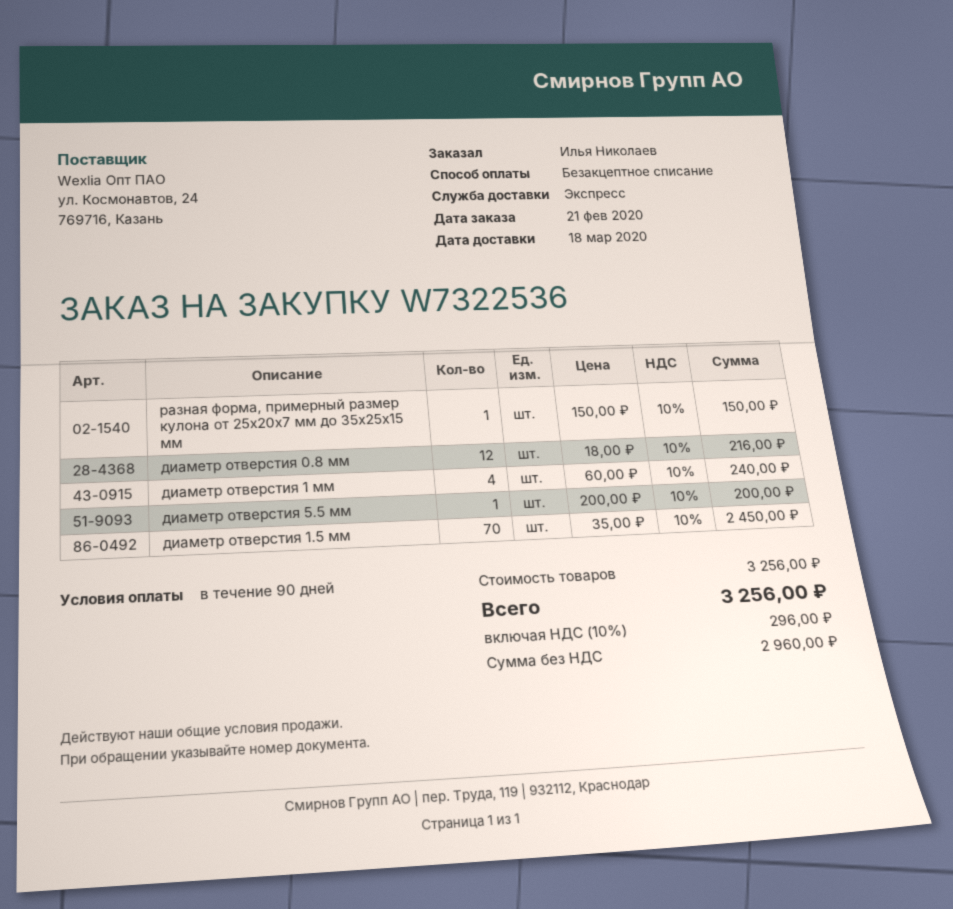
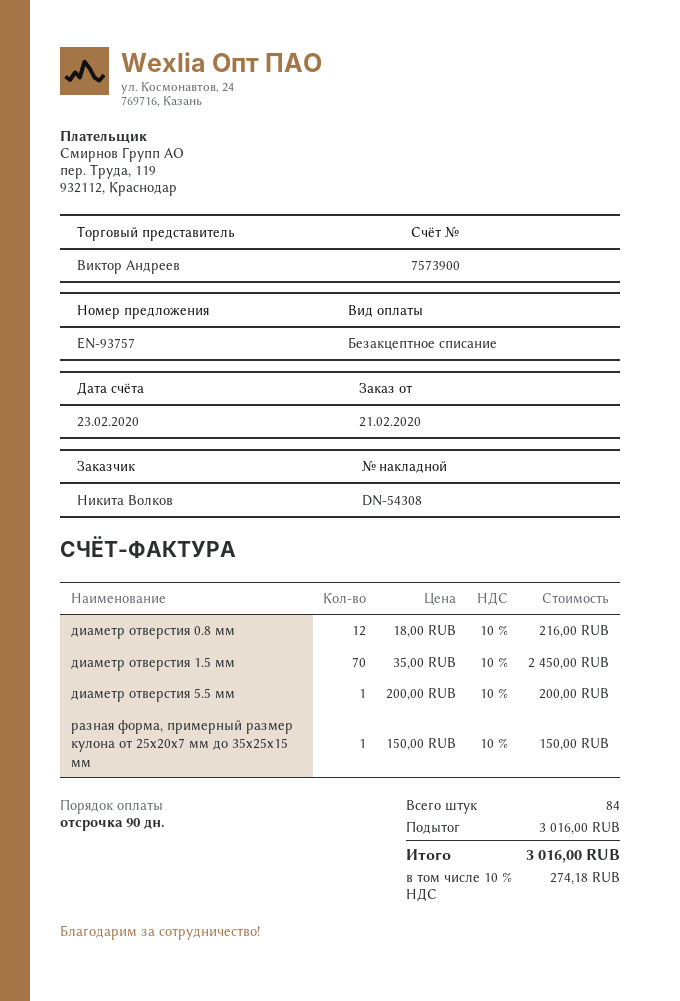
ordered by: Илья Николаев -> Никита Волков
диаметр отверстия 1 мм: 4 x 60.00 = 240.00 -> none
subtotal: 3256.00 -> 3016.00
tax: 10% = 296.00 -> 10% = 274.18
total: 3256.00 -> 3016.00

